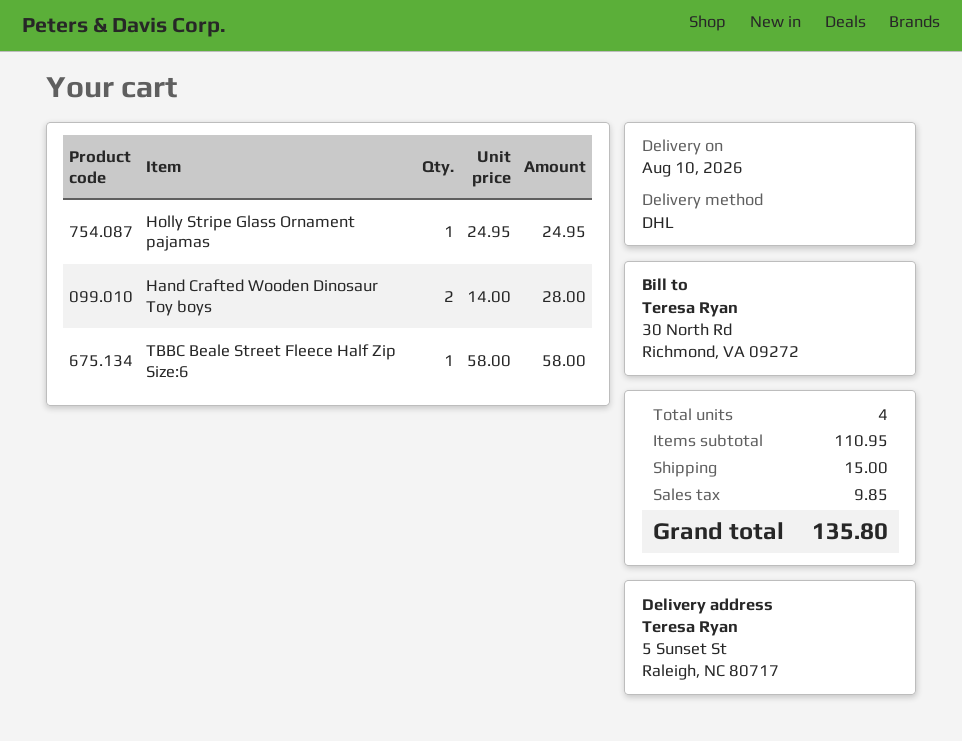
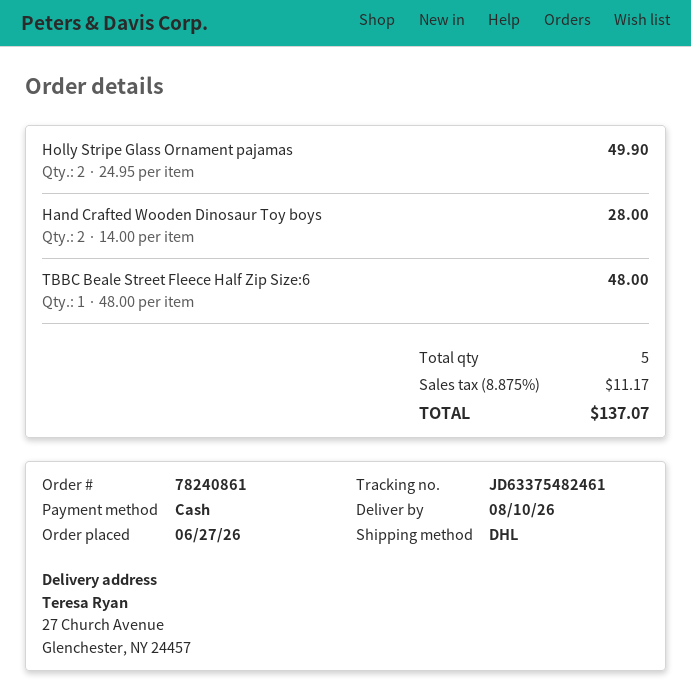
ship to: 5 Sunset St, Raleigh, NC 80717 -> 27 Church Avenue, Glenchester, NY 24457
Holly Stripe Glass Ornament pajamas: 1 x 24.95 = 24.95 -> 2 x 24.95 = 49.90
TBBC Beale Street Fleece Half Zip Size:6: 1 x 58.00 = 58.00 -> 1 x 48.00 = 48.00
total quantity: 4 -> 5
shipping: 15.00 -> none
tax: 9.85 -> 11.17
total: 135.80 -> 137.07

